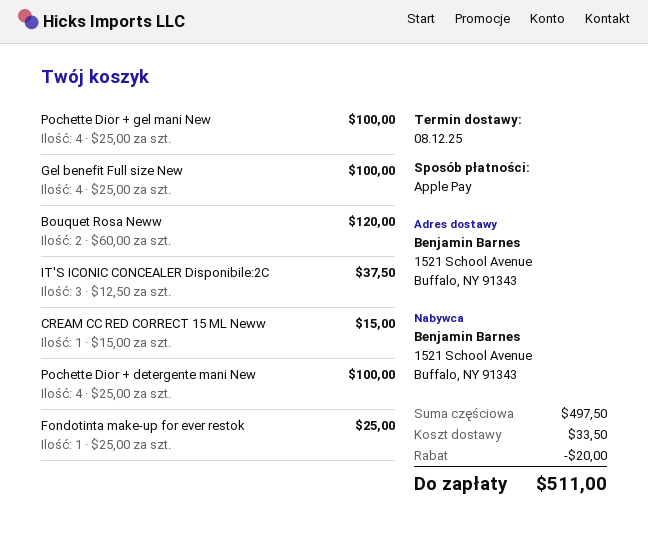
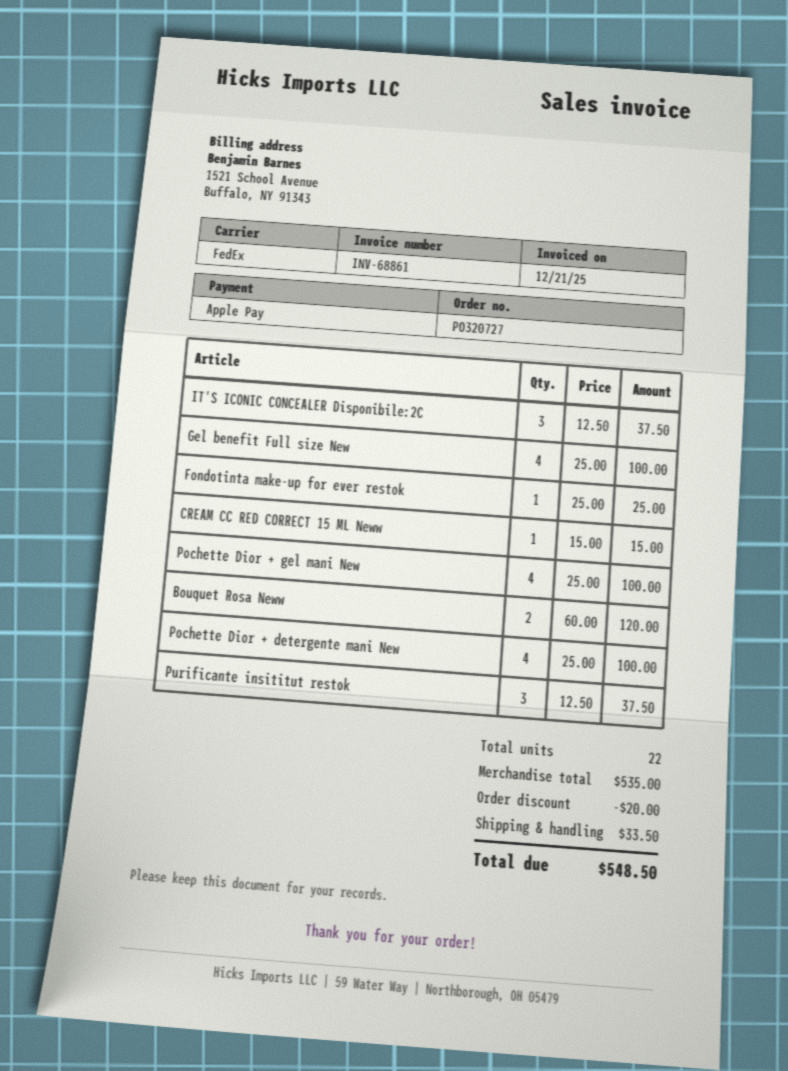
Purificante insititut restok: none -> 3 x 12.50 = 37.50
subtotal: 497.50 -> 535.00
total: 511.00 -> 548.50

